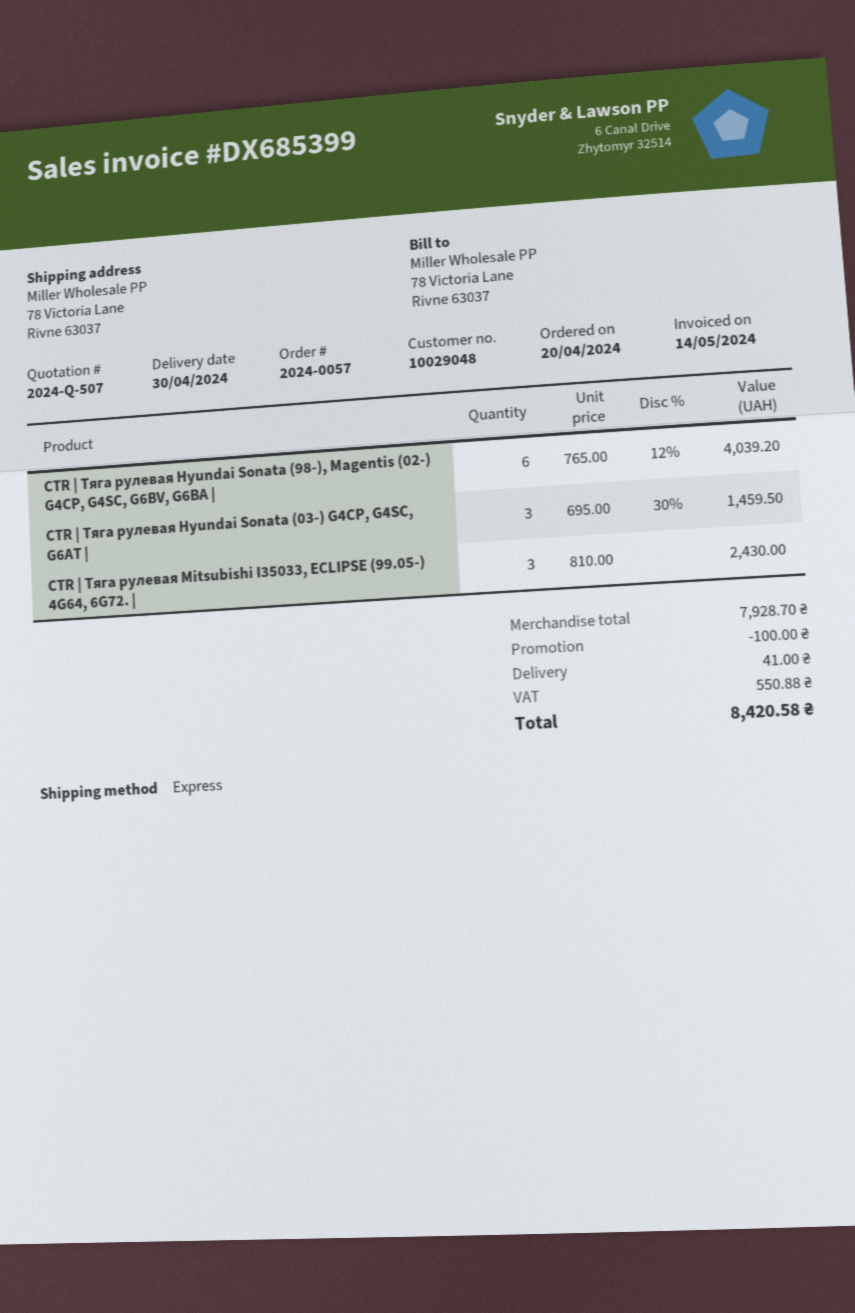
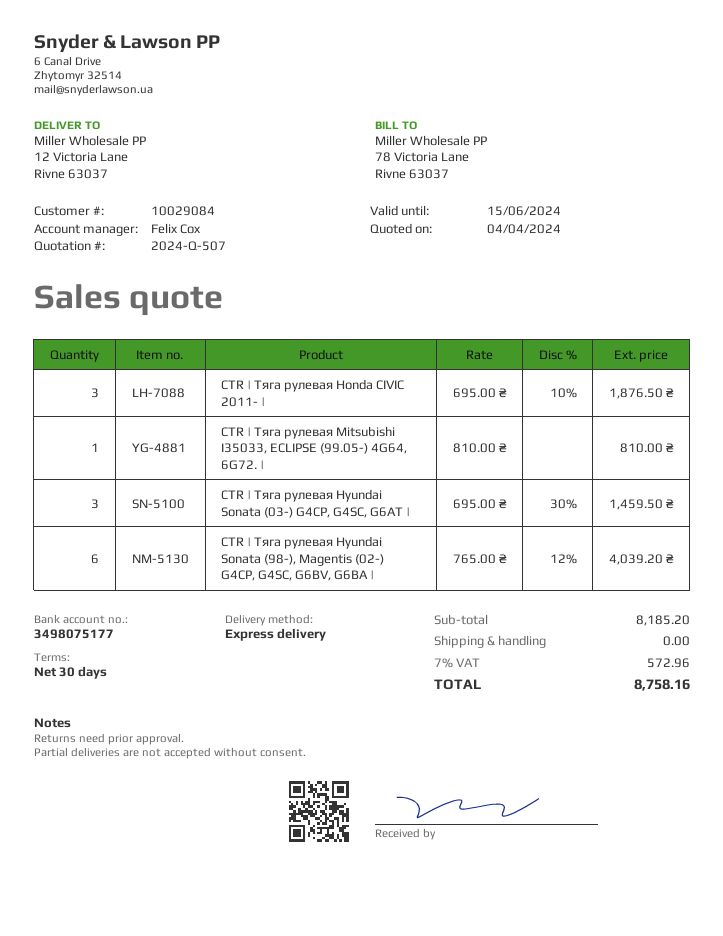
customer number: 10029048 -> 10029084
ship to: 78 Victoria Lane, Rivne 63037 -> 12 Victoria Lane, Rivne 63037
CTR | Тяга рулевая Mitsubishi I35033, ECLIPSE (99.05-) 4G64, 6G72. |: 3 x 810.00 = 2430.00 -> 1 x 810.00 = 810.00
CTR | Тяга рулевая Honda CIVIC 2011- |: none -> 3 x 695.00 - 10% = 1876.50
subtotal: 7928.70 -> 8185.20
discount: 100.00 -> none
shipping: 41.00 -> 0.00
tax: 550.88 -> 572.96
total: 8420.58 -> 8758.16

